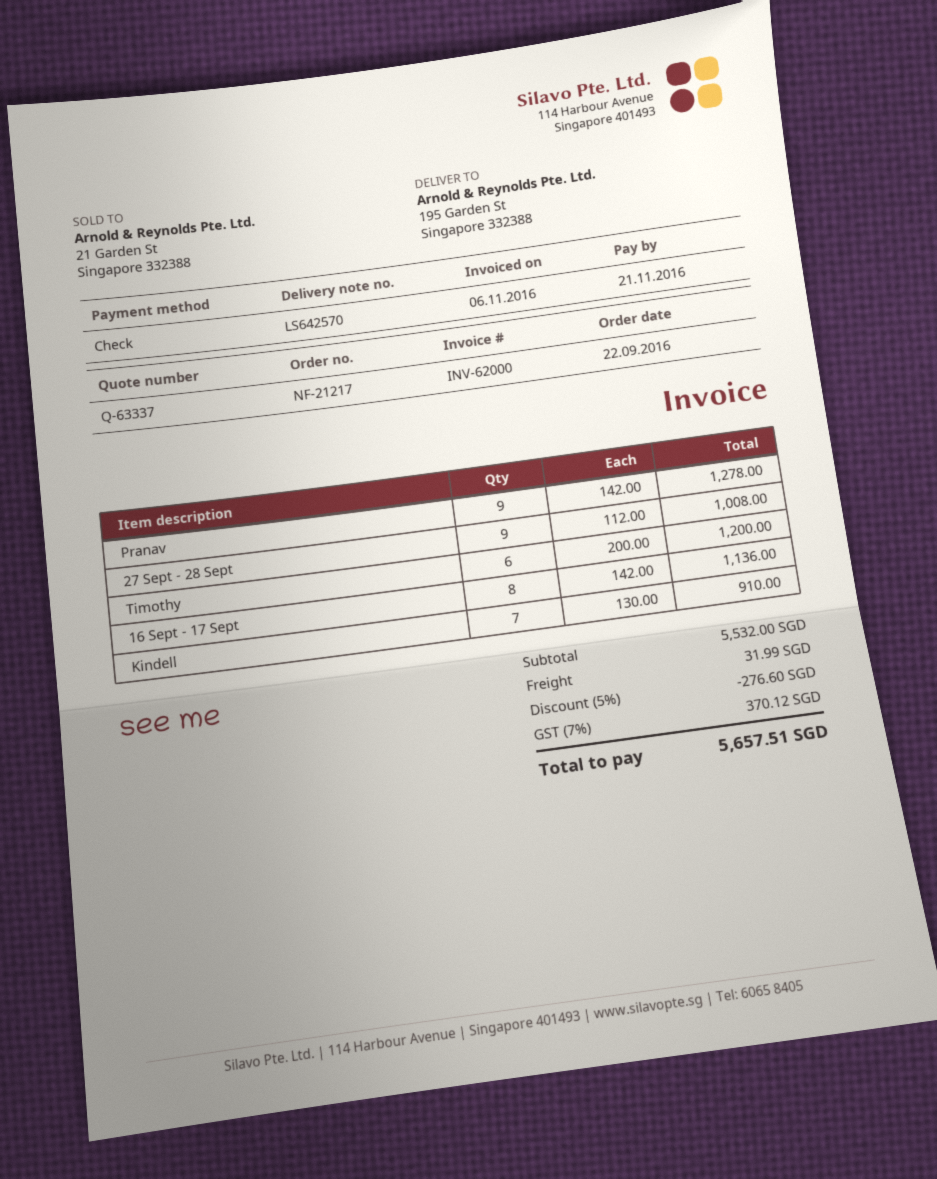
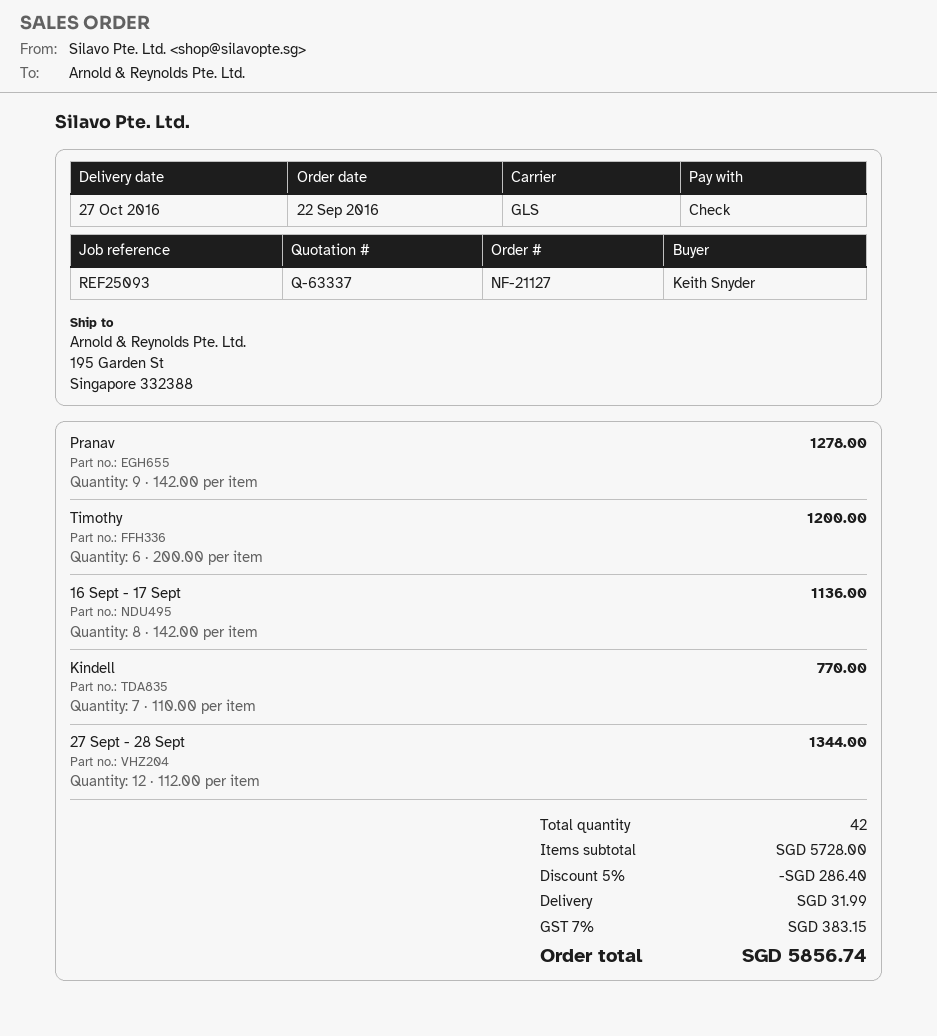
order number: NF-21217 -> NF-21127
27 Sept - 28 Sept: 9 x 112.00 = 1008.00 -> 12 x 112.00 = 1344.00
Kindell: 7 x 130.00 = 910.00 -> 7 x 110.00 = 770.00
subtotal: 5532.00 -> 5728.00
discount: 5% = 276.60 -> 5% = 286.40
tax: 7% = 370.12 -> 7% = 383.15
total: 5657.51 -> 5856.74

